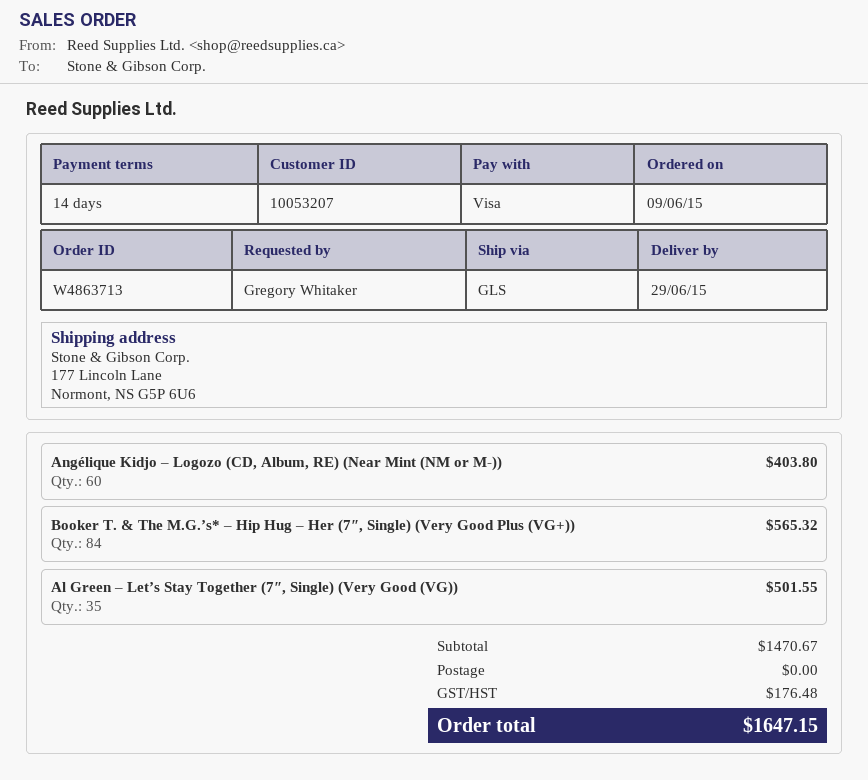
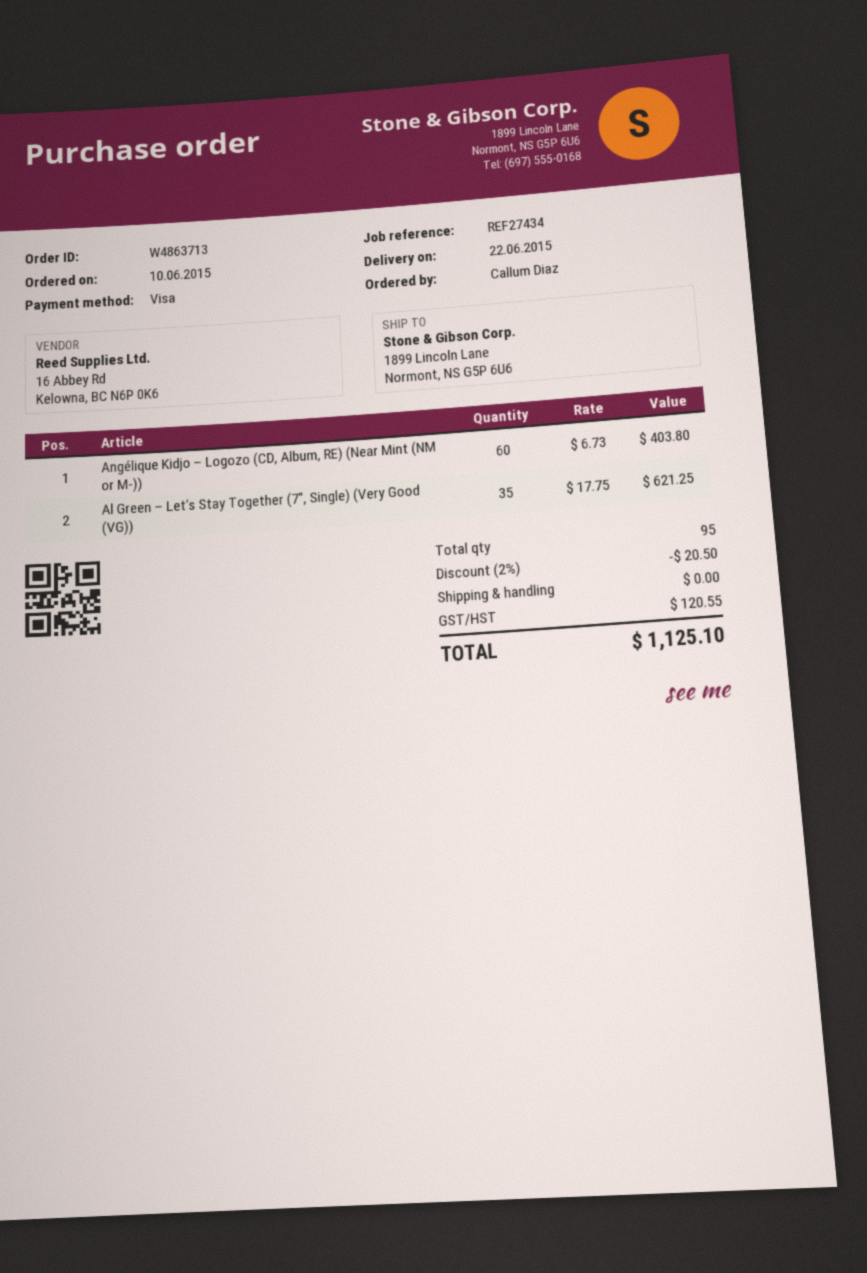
order date: 2015-06-09 -> 2015-06-10
delivery date: 2015-06-29 -> 2015-06-22
ordered by: Gregory Whitaker -> Callum Diaz
ship to: 177 Lincoln Lane, Normont, NS G5P 6U6 -> 1899 Lincoln Lane, Normont, NS G5P 6U6
Booker T. & The M.G.’s* – Hip Hug – Her (7″, Single) (Very Good Plus (VG+)): 84 for 565.32 -> none
Al Green – Let’s Stay Together (7″, Single) (Very Good (VG)): 35 for 501.55 -> 35 for 621.25
discount: none -> 2% = 20.50
tax: 176.48 -> 120.55
total: 1647.15 -> 1125.10

